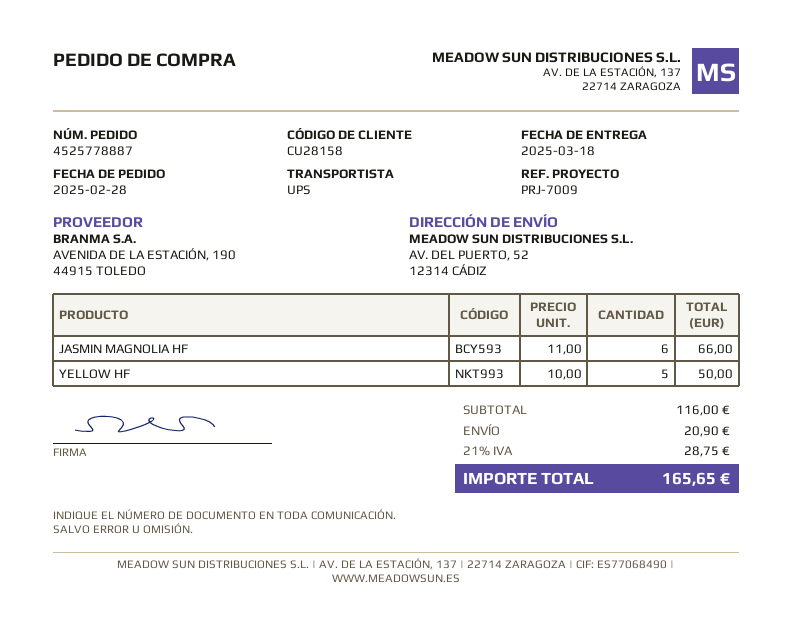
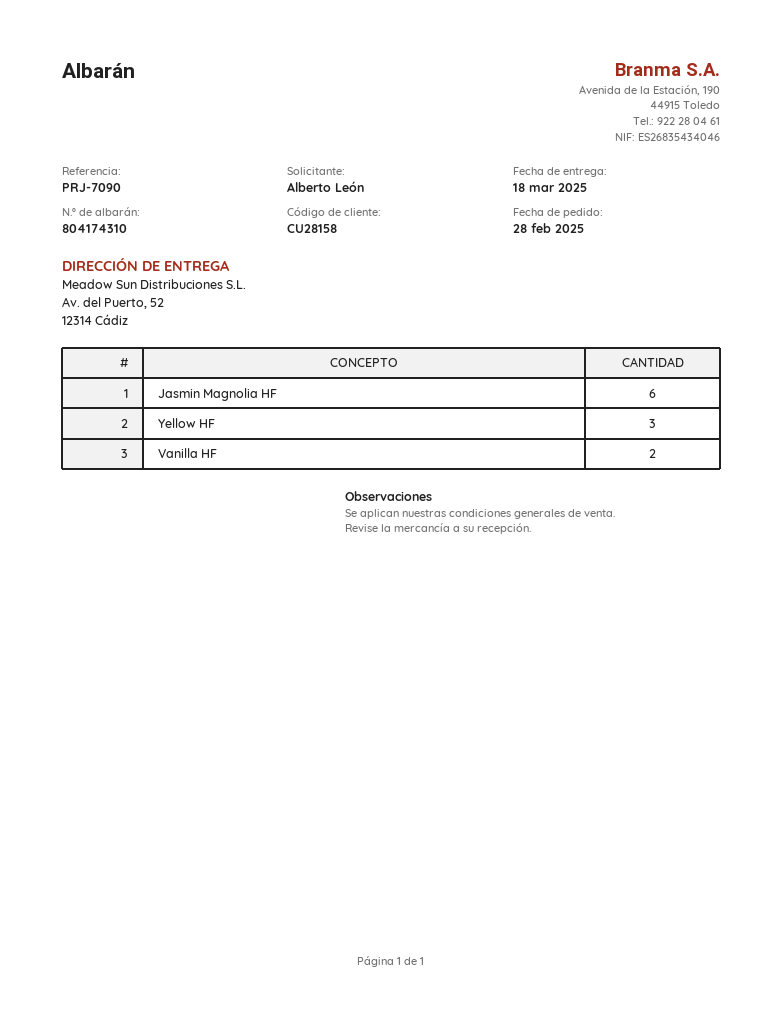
reference: PRJ-7009 -> PRJ-7090
YELLOW HF: 5 -> 3
Vanilla HF: none -> 2

